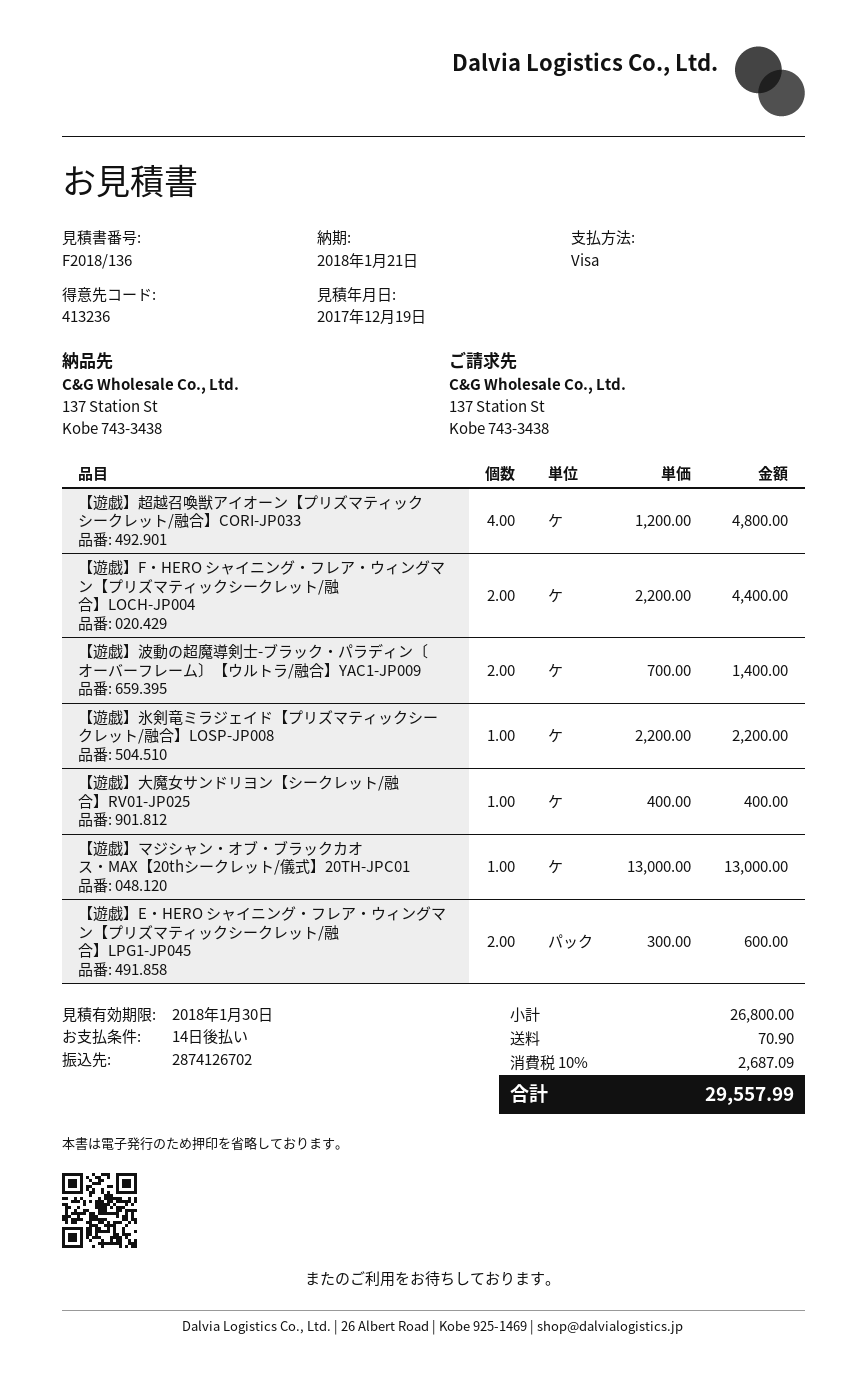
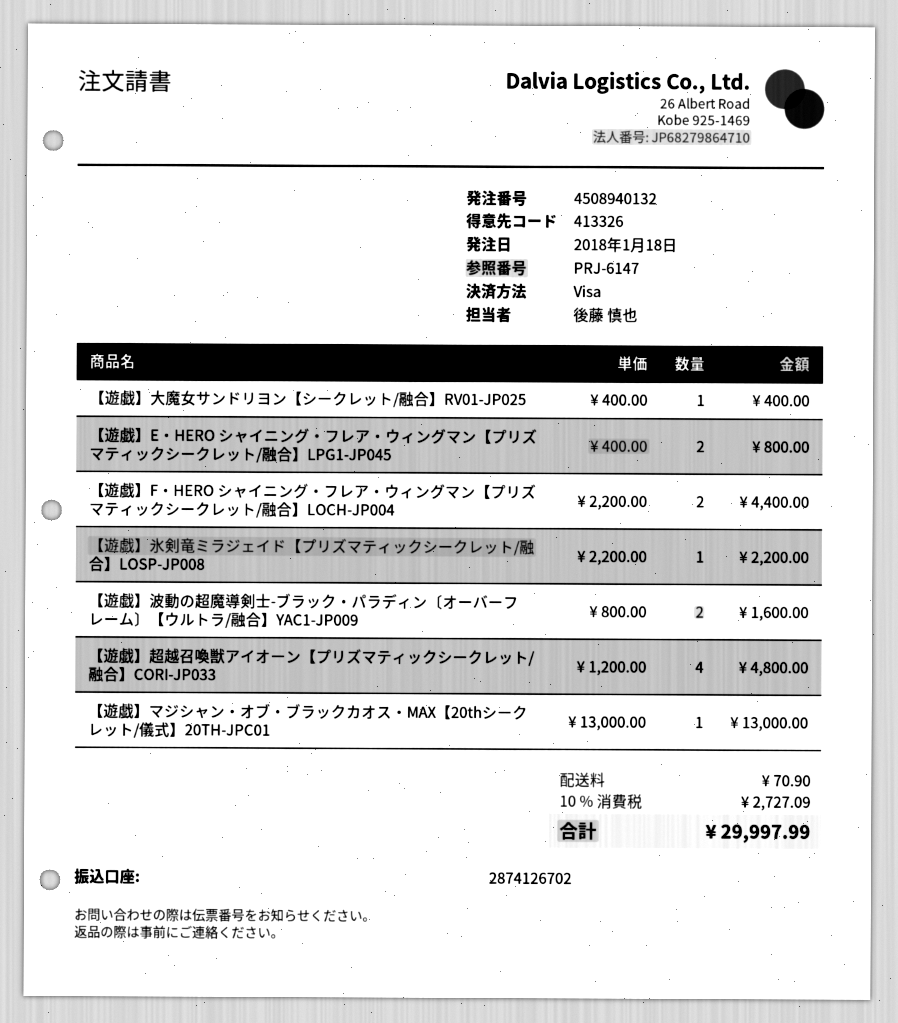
customer number: 413236 -> 413326
【遊戯】波動の超魔導剣士-ブラック・パラディン〔オーバーフレーム〕【ウルトラ/融合】YAC1-JP009: 2 x 700.00 = 1400.00 -> 2 x 800.00 = 1600.00
【遊戯】E・HERO シャイニング・フレア・ウィングマン【プリズマティックシークレット/融合】LPG1-JP045: 2 x 300.00 = 600.00 -> 2 x 400.00 = 800.00
tax: 10% = 2687.09 -> 10% = 2727.09
total: 29557.99 -> 29997.99

